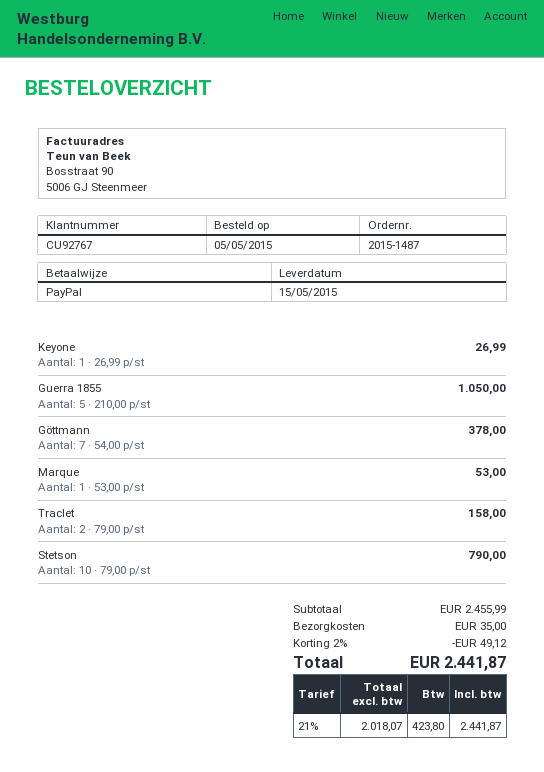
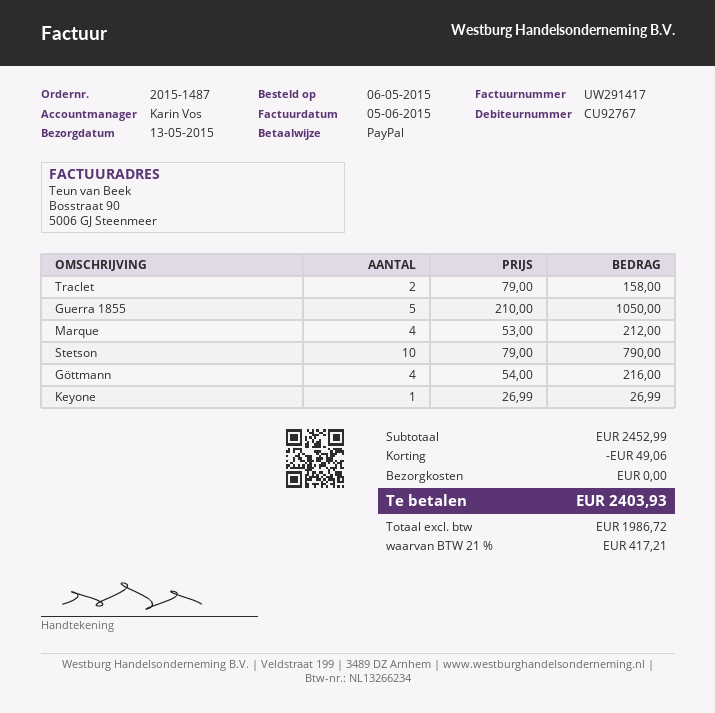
order date: 2015-05-05 -> 2015-05-06
delivery date: 2015-05-15 -> 2015-05-13
Göttmann: 7 x 54.00 = 378.00 -> 4 x 54.00 = 216.00
Marque: 1 x 53.00 = 53.00 -> 4 x 53.00 = 212.00
subtotal: 2455.99 -> 2452.99
discount: 49.12 -> 49.06
shipping: 35.00 -> 0.00
net: 2018.07 -> 1986.72
tax: 21% = 423.80 -> 21% = 417.21
total: 2441.87 -> 2403.93

